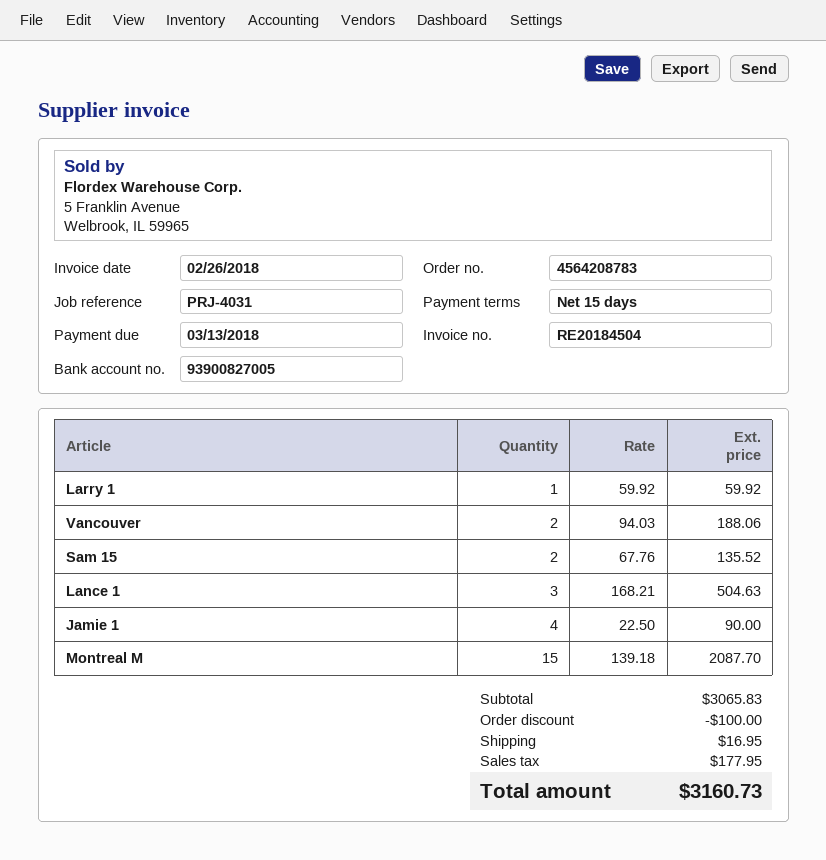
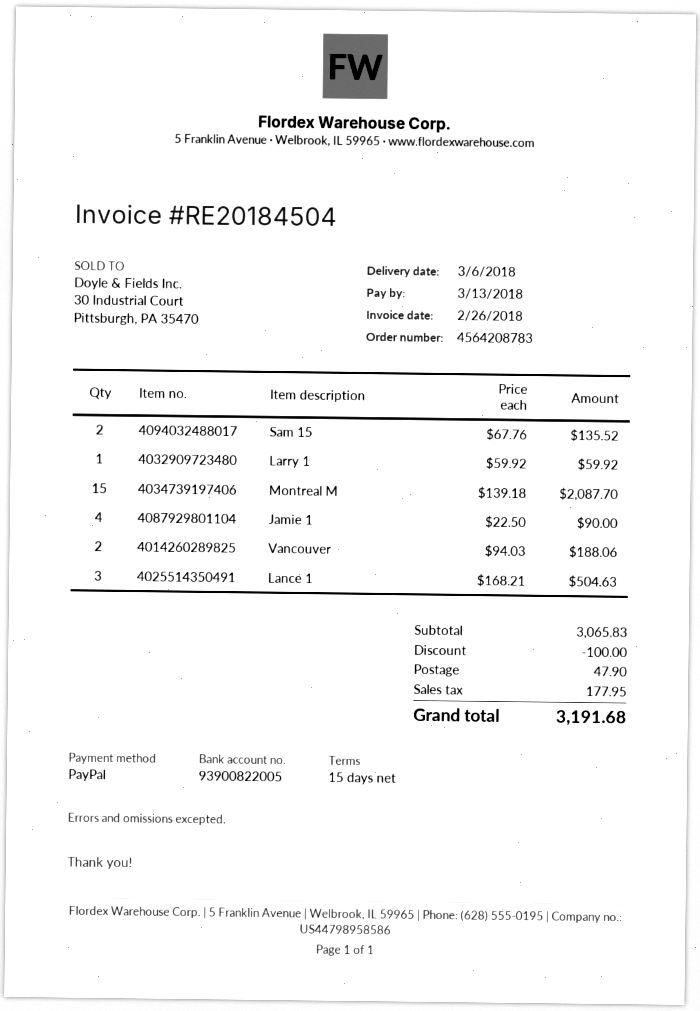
bank account: 93900827005 -> 93900822005
shipping: 16.95 -> 47.90
total: 3160.73 -> 3191.68

